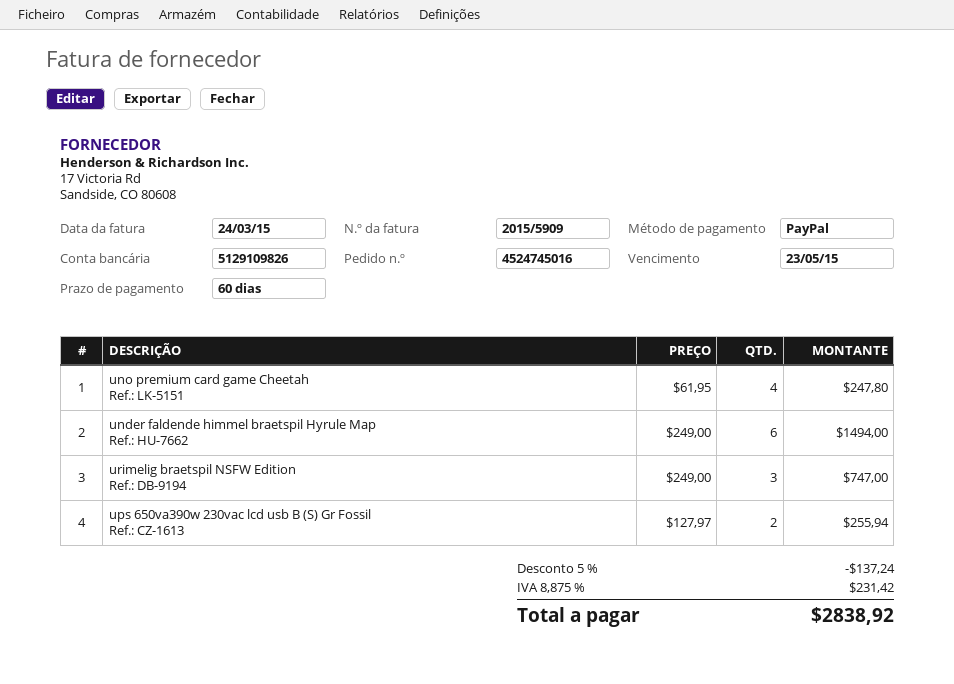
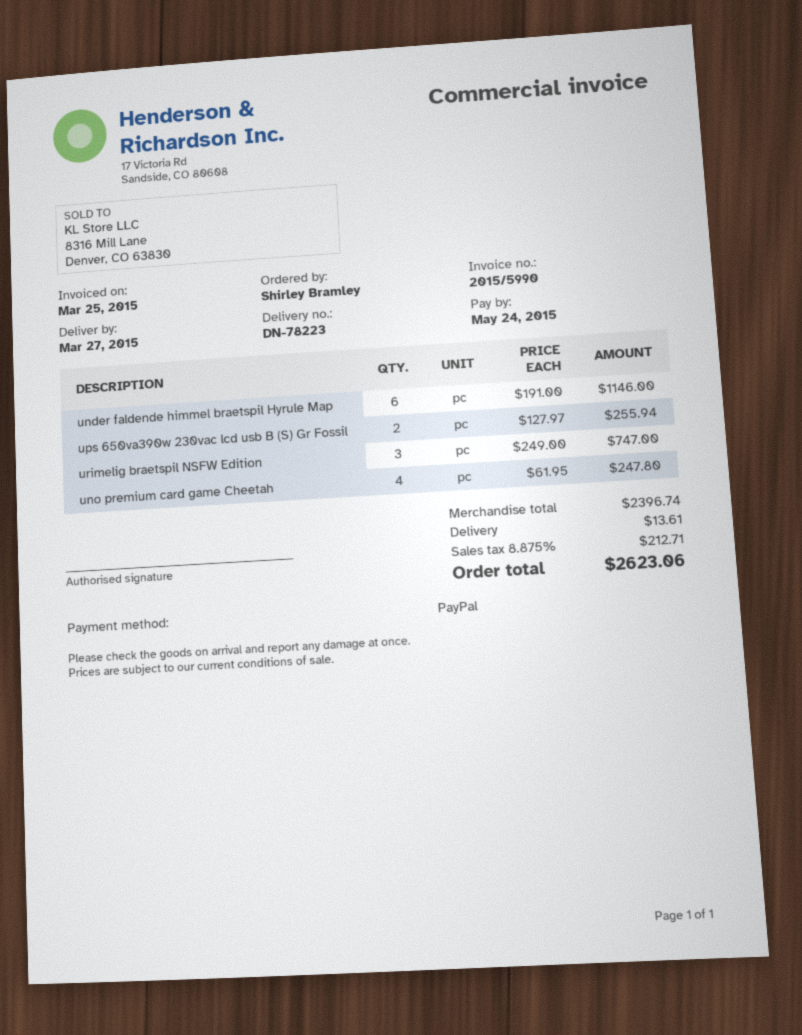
invoice number: 2015/5909 -> 2015/5990
invoice date: 2015-03-24 -> 2015-03-25
due date: 2015-05-23 -> 2015-05-24
under faldende himmel braetspil Hyrule Map: 6 x 249.00 = 1494.00 -> 6 x 191.00 = 1146.00
discount: 5% = 137.24 -> none
shipping: none -> 13.61
tax: 8.875% = 231.42 -> 8.875% = 212.71
total: 2838.92 -> 2623.06

